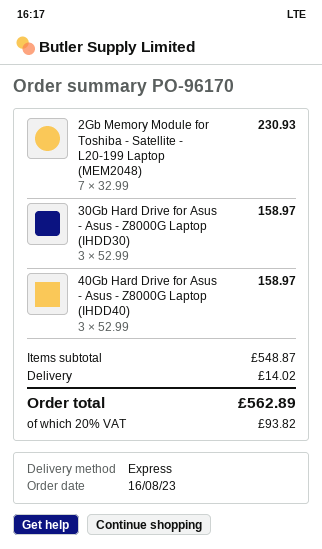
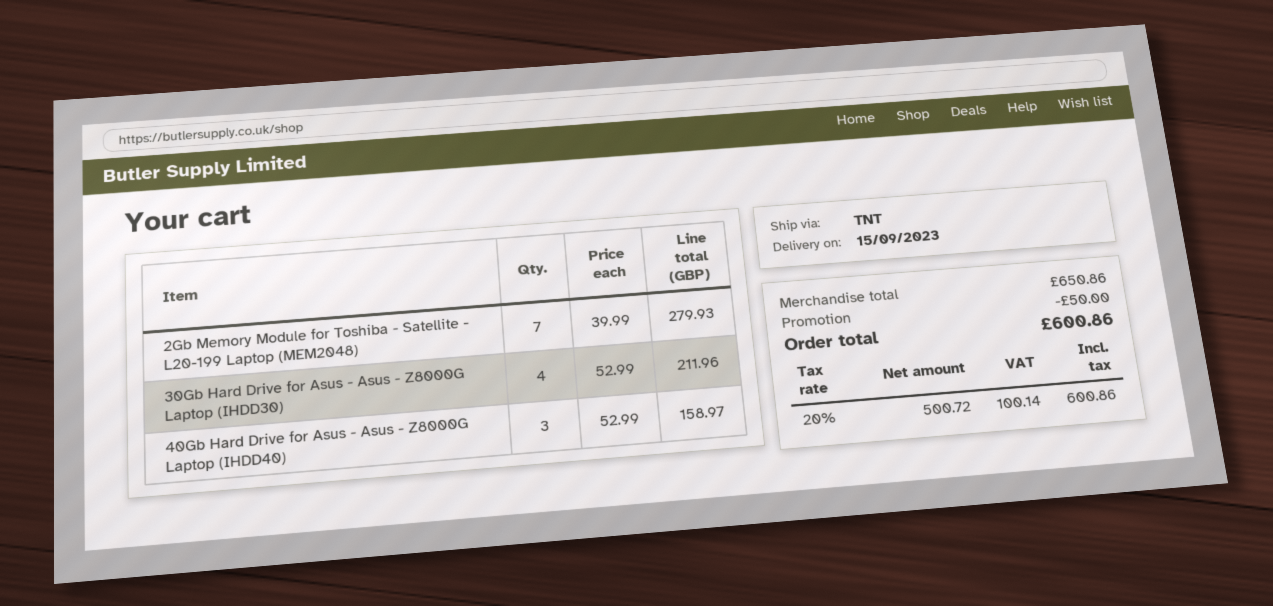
shipping method: express -> TNT
2Gb Memory Module for Toshiba - Satellite - L20-199 Laptop (MEM2048): 7 x 32.99 = 230.93 -> 7 x 39.99 = 279.93
30Gb Hard Drive for Asus - Asus - Z8000G Laptop (IHDD30): 3 x 52.99 = 158.97 -> 4 x 52.99 = 211.96
subtotal: 548.87 -> 650.86
discount: none -> 50.00
shipping: 14.02 -> none
tax: 20% = 93.82 -> 20% = 100.14
total: 562.89 -> 600.86

